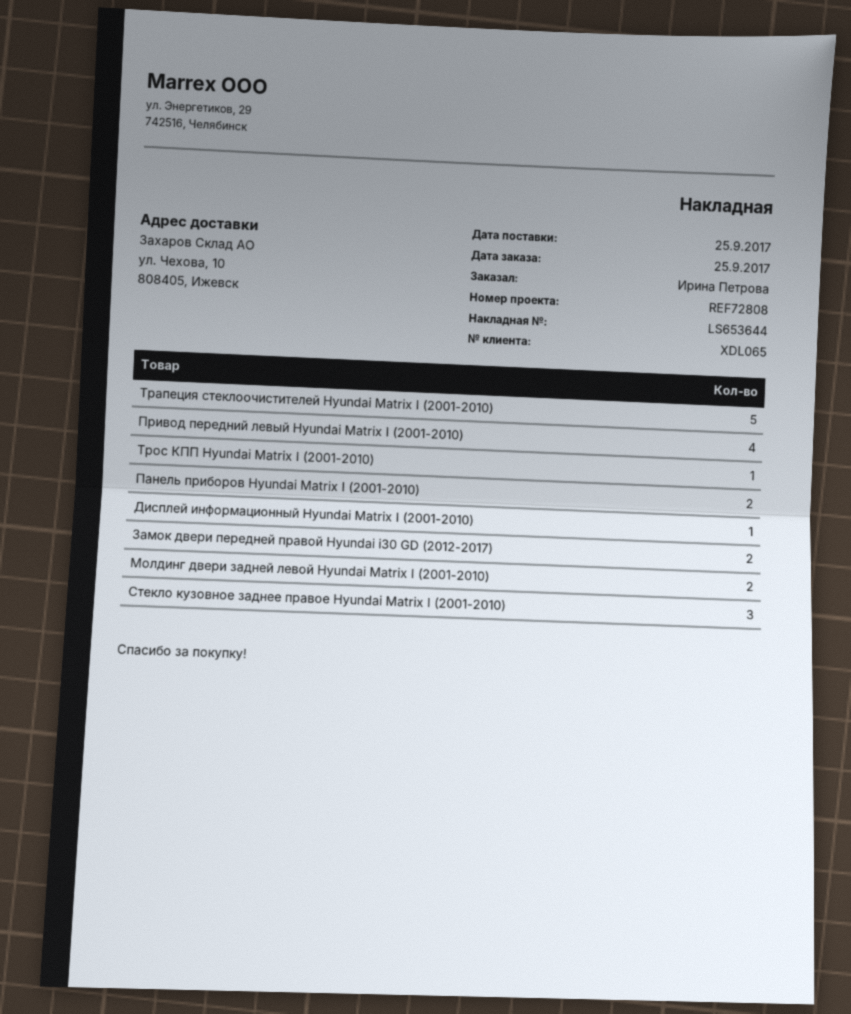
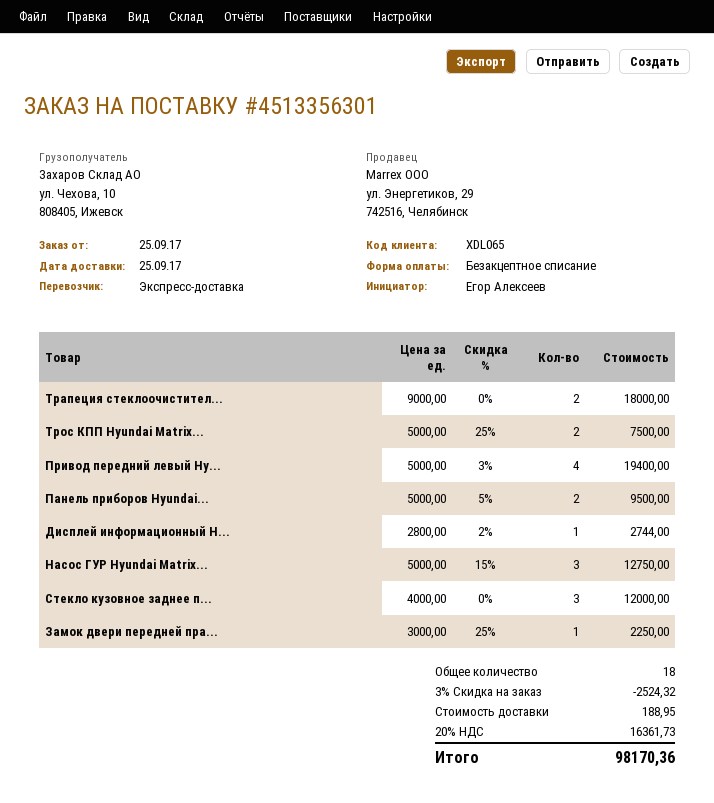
ordered by: Ирина Петрова -> Егор Алексеев
Трапеция стеклоочистителей Hyundai Matrix I (2001-2010): 5 -> 2
Трос КПП Hyundai Matrix I (2001-2010): 1 -> 2
Замок двери передней правой Hyundai i30 GD (2012-2017): 2 -> 1
Молдинг двери задней левой Hyundai Matrix I (2001-2010): 2 -> none
Насос ГУР Hyundai Matrix...: none -> 3

